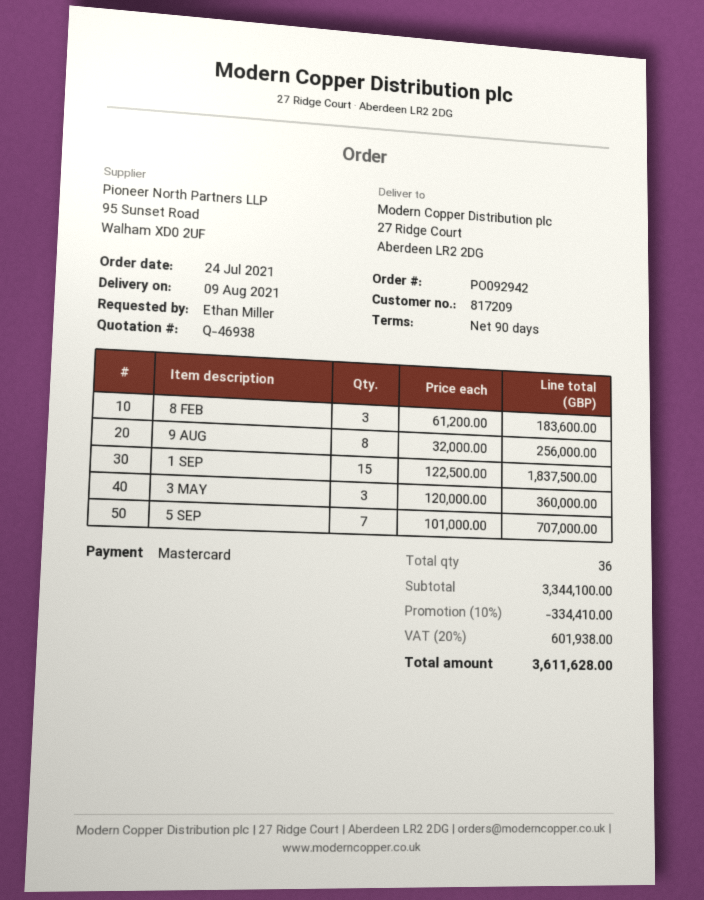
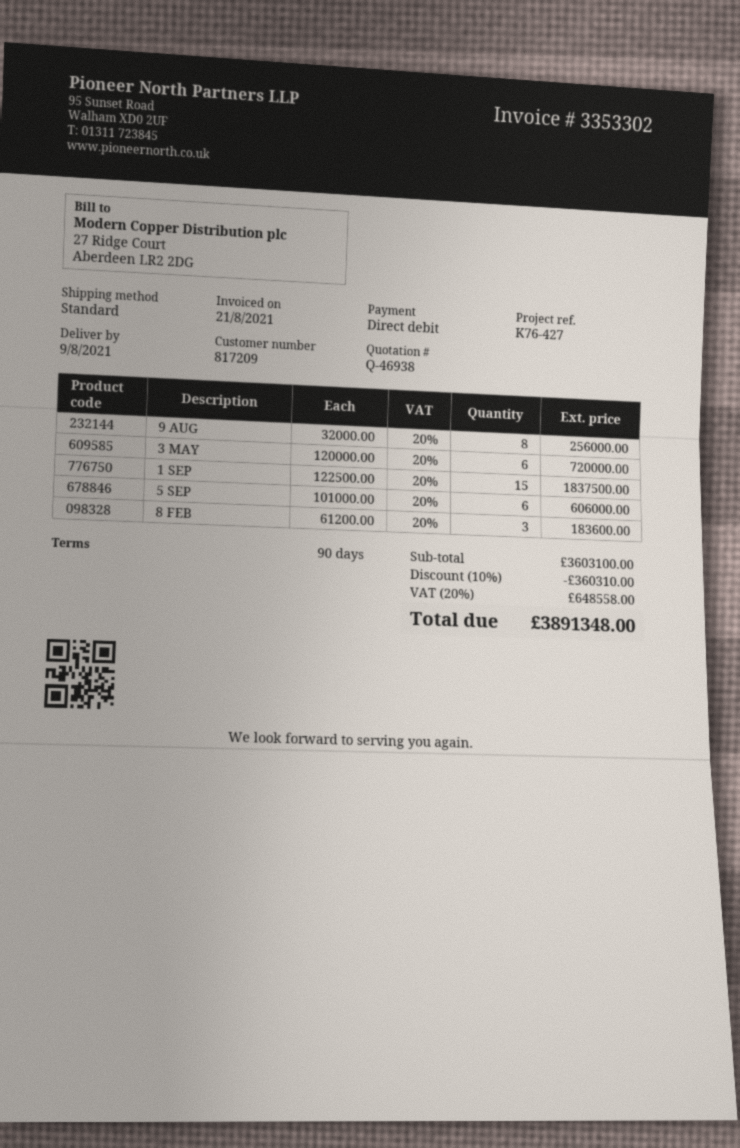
payment method: Mastercard -> direct debit
3 MAY: 3 x 120000.00 = 360000.00 -> 6 x 120000.00 = 720000.00
5 SEP: 7 x 101000.00 = 707000.00 -> 6 x 101000.00 = 606000.00
subtotal: 3344100.00 -> 3603100.00
discount: 10% = 334410.00 -> 10% = 360310.00
tax: 20% = 601938.00 -> 20% = 648558.00
total: 3611628.00 -> 3891348.00

